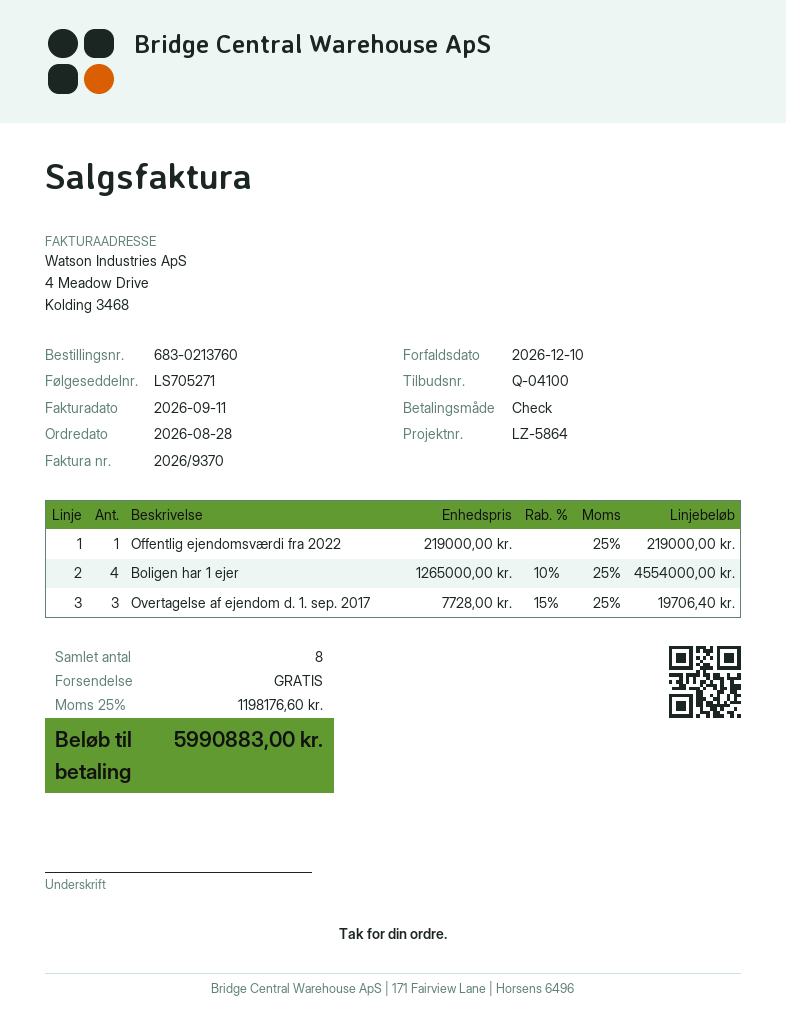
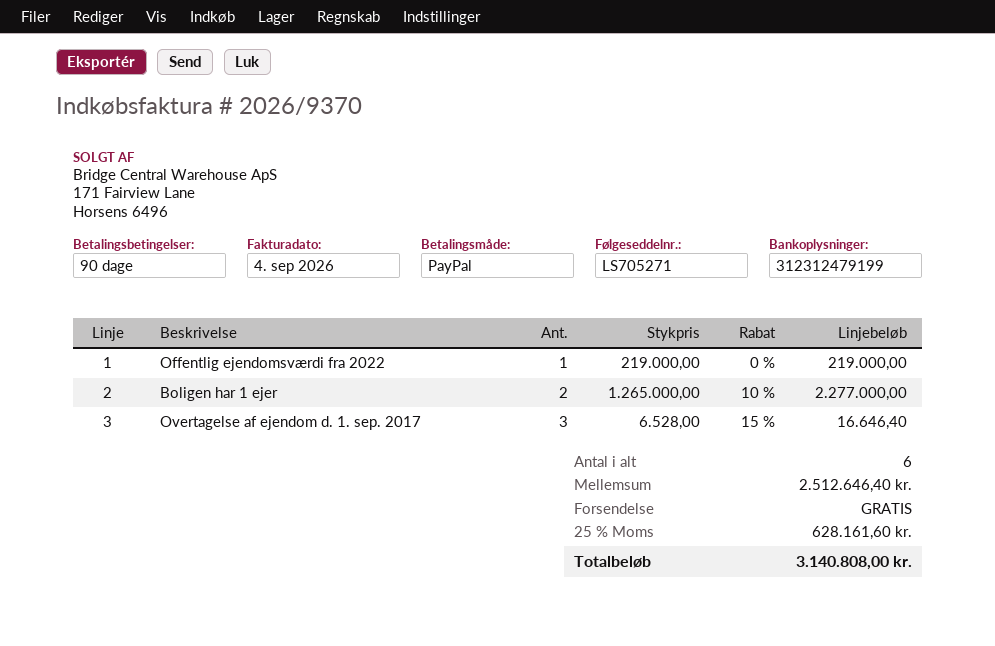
invoice date: 2026-09-11 -> 2026-09-04
payment method: cheque -> PayPal
Boligen har 1 ejer: 4 x 1265000.00 - 10% = 4554000.00 -> 2 x 1265000.00 - 10% = 2277000.00
Overtagelse af ejendom d. 1. sep. 2017: 3 x 7728.00 - 15% = 19706.40 -> 3 x 6528.00 - 15% = 16646.40
total quantity: 8 -> 6
tax: 25% = 1198176.60 -> 25% = 628161.60
total: 5990883.00 -> 3140808.00

